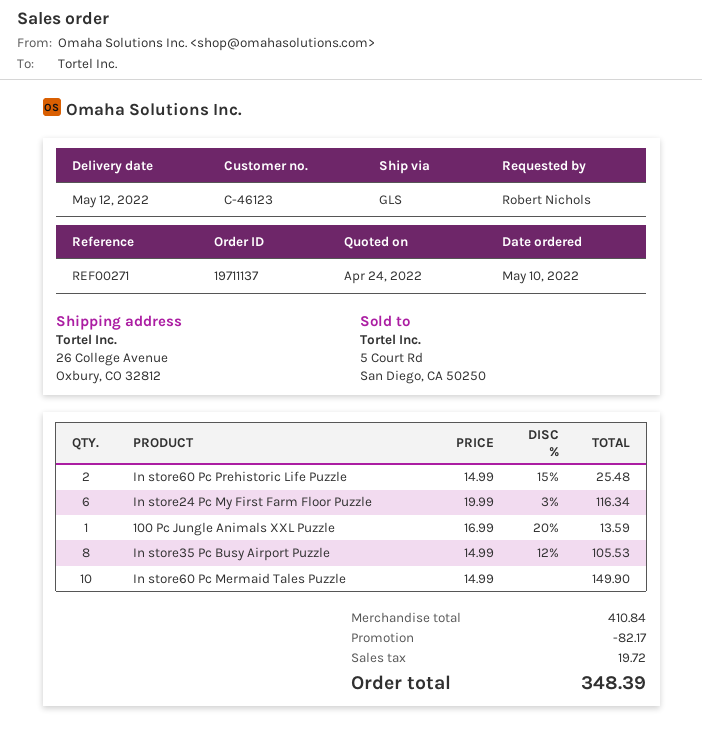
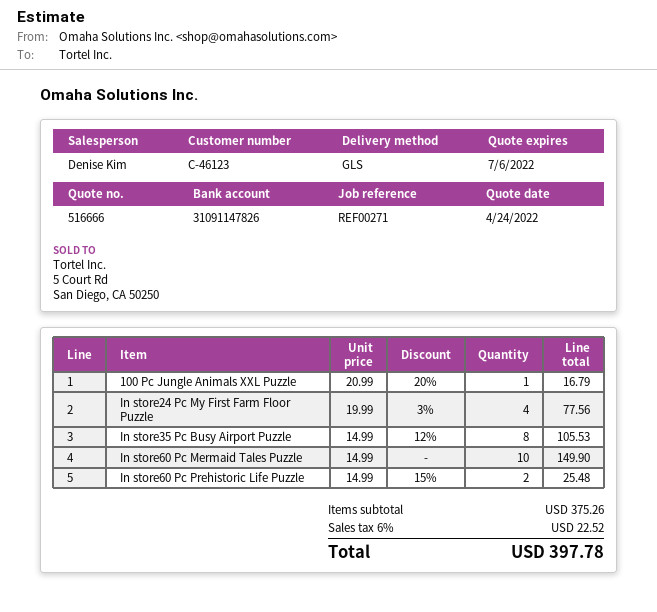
In store24 Pc My First Farm Floor Puzzle: 6 x 19.99 - 3% = 116.34 -> 4 x 19.99 - 3% = 77.56
100 Pc Jungle Animals XXL Puzzle: 1 x 16.99 - 20% = 13.59 -> 1 x 20.99 - 20% = 16.79
subtotal: 410.84 -> 375.26
discount: 82.17 -> none
tax: 19.72 -> 22.52
total: 348.39 -> 397.78

